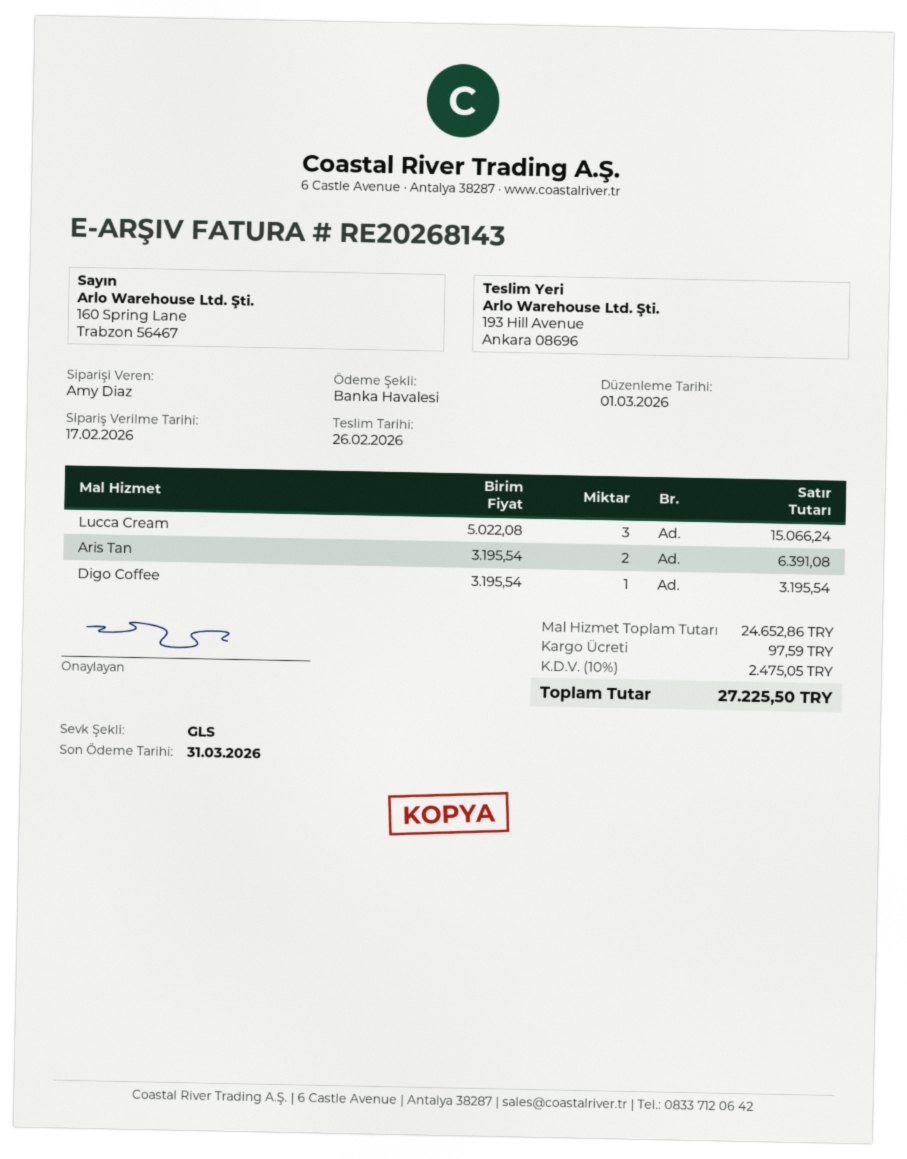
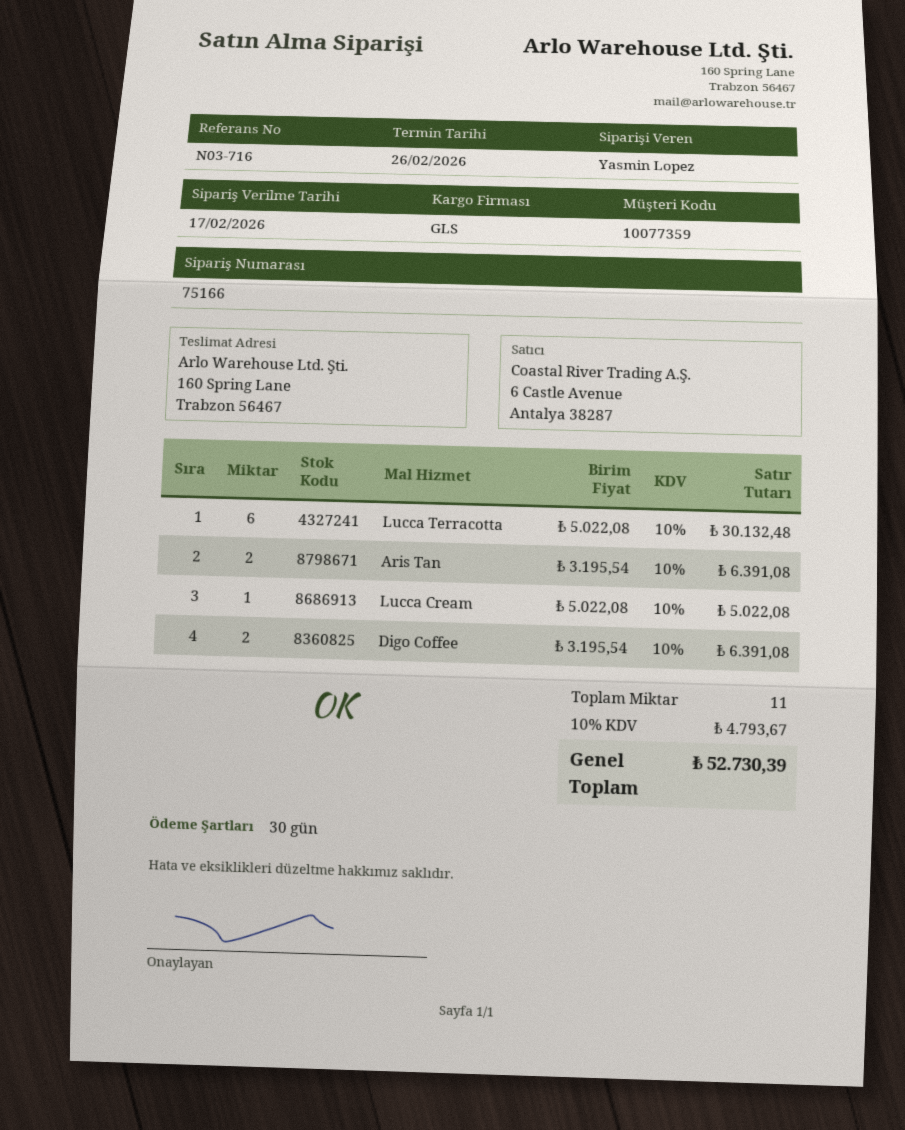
ordered by: Amy Diaz -> Yasmin Lopez
ship to: 193 Hill Avenue, Ankara 08696 -> 160 Spring Lane, Trabzon 56467
Lucca Cream: 3 x 5022.08 = 15066.24 -> 1 x 5022.08 = 5022.08
Digo Coffee: 1 x 3195.54 = 3195.54 -> 2 x 3195.54 = 6391.08
Lucca Terracotta: none -> 6 x 5022.08 = 30132.48
shipping: 97.59 -> none
tax: 10% = 2475.05 -> 10% = 4793.67
total: 27225.50 -> 52730.39

